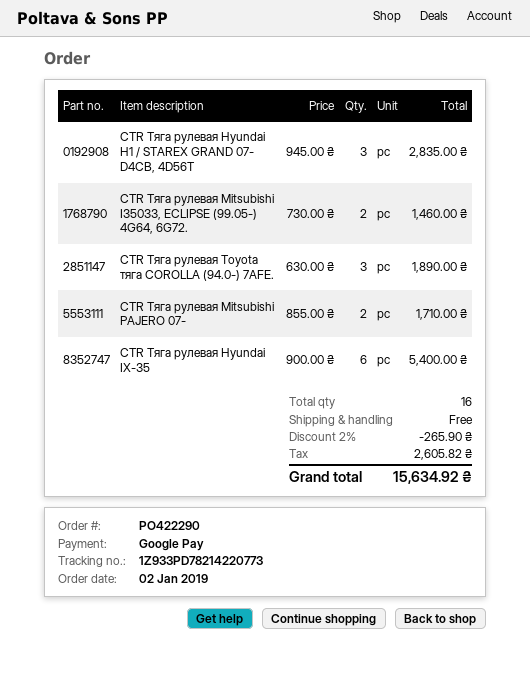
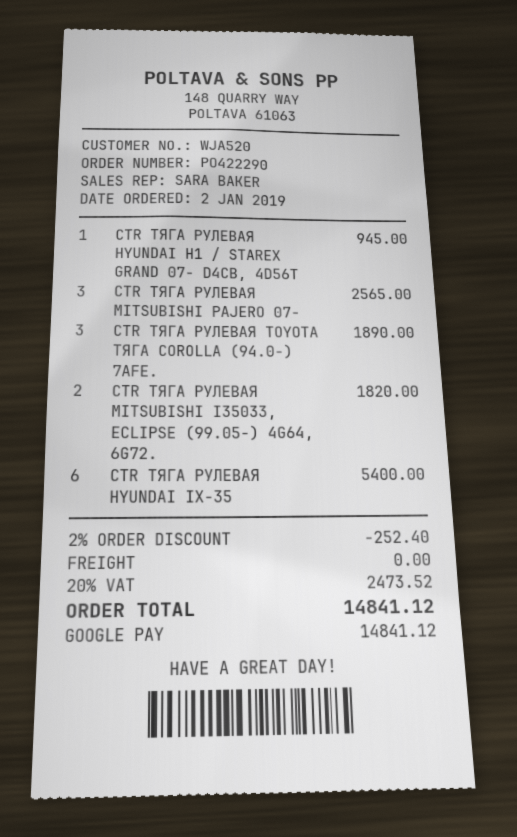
CTR Тяга рулевая Hyundai H1 / STAREX GRAND 07- D4CB, 4D56T: 3 for 2835.00 -> 1 for 945.00
CTR Тяга рулевая Mitsubishi I35033, ECLIPSE (99.05-) 4G64, 6G72.: 2 for 1460.00 -> 2 for 1820.00
CTR Тяга рулевая Mitsubishi PAJERO 07-: 2 for 1710.00 -> 3 for 2565.00
discount: 2% = 265.90 -> 2% = 252.40
tax: 2605.82 -> 2473.52
total: 15634.92 -> 14841.12

